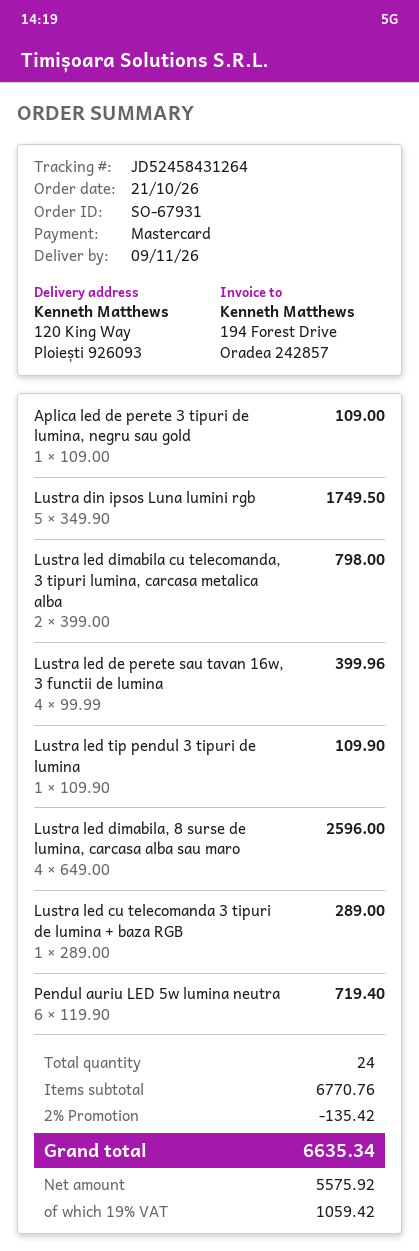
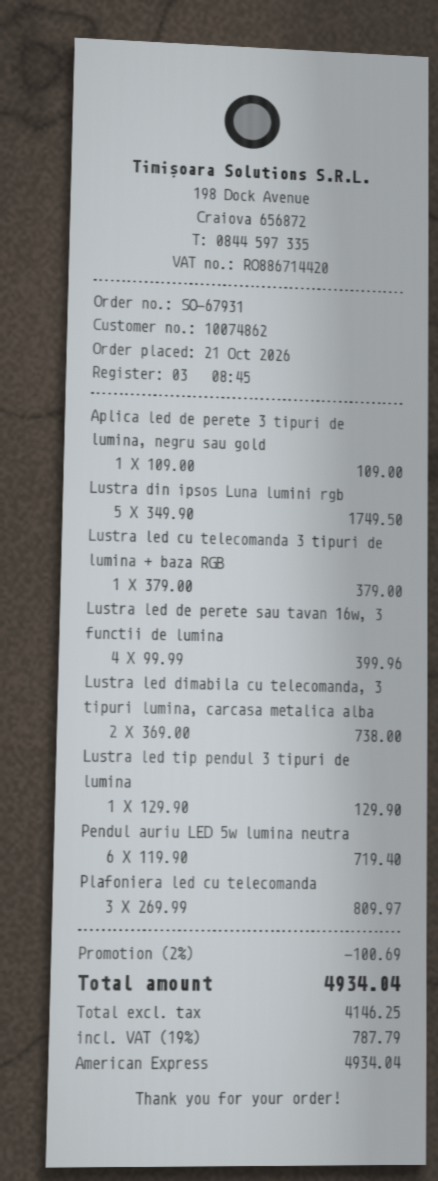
payment method: Mastercard -> American Express
Lustra led dimabila cu telecomanda, 3 tipuri lumina, carcasa metalica alba: 2 x 399.00 = 798.00 -> 2 x 369.00 = 738.00
Lustra led tip pendul 3 tipuri de lumina: 1 x 109.90 = 109.90 -> 1 x 129.90 = 129.90
Lustra led dimabila, 8 surse de lumina, carcasa alba sau maro: 4 x 649.00 = 2596.00 -> none
Lustra led cu telecomanda 3 tipuri de lumina + baza RGB: 1 x 289.00 = 289.00 -> 1 x 379.00 = 379.00
Plafoniera led cu telecomanda: none -> 3 x 269.99 = 809.97
discount: 2% = 135.42 -> 2% = 100.69
net: 5575.92 -> 4146.25
tax: 19% = 1059.42 -> 19% = 787.79
total: 6635.34 -> 4934.04

